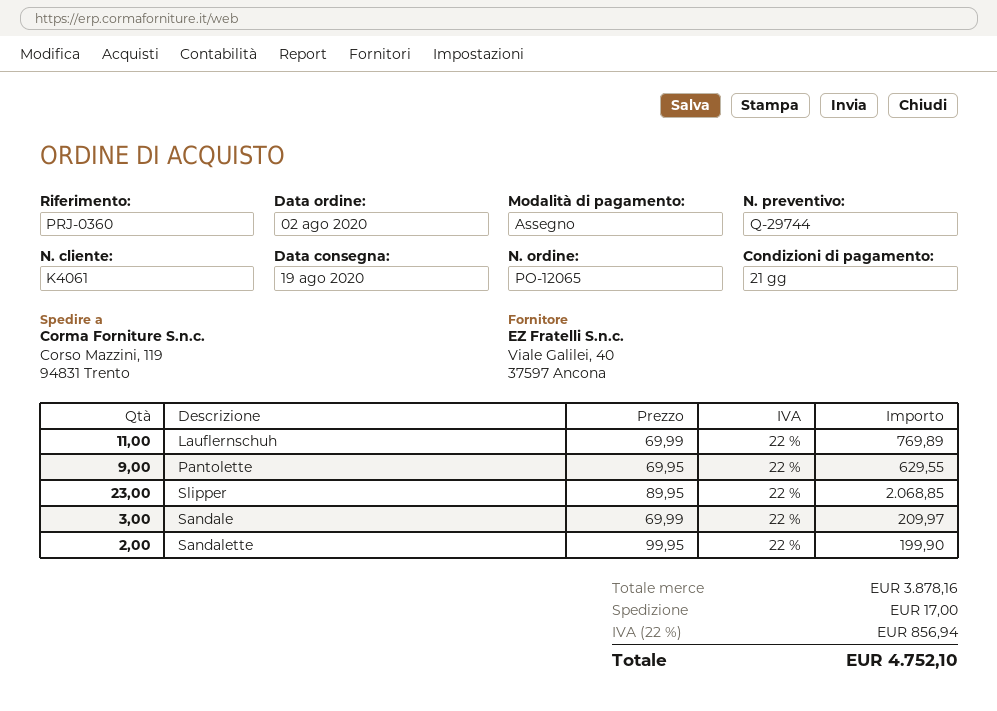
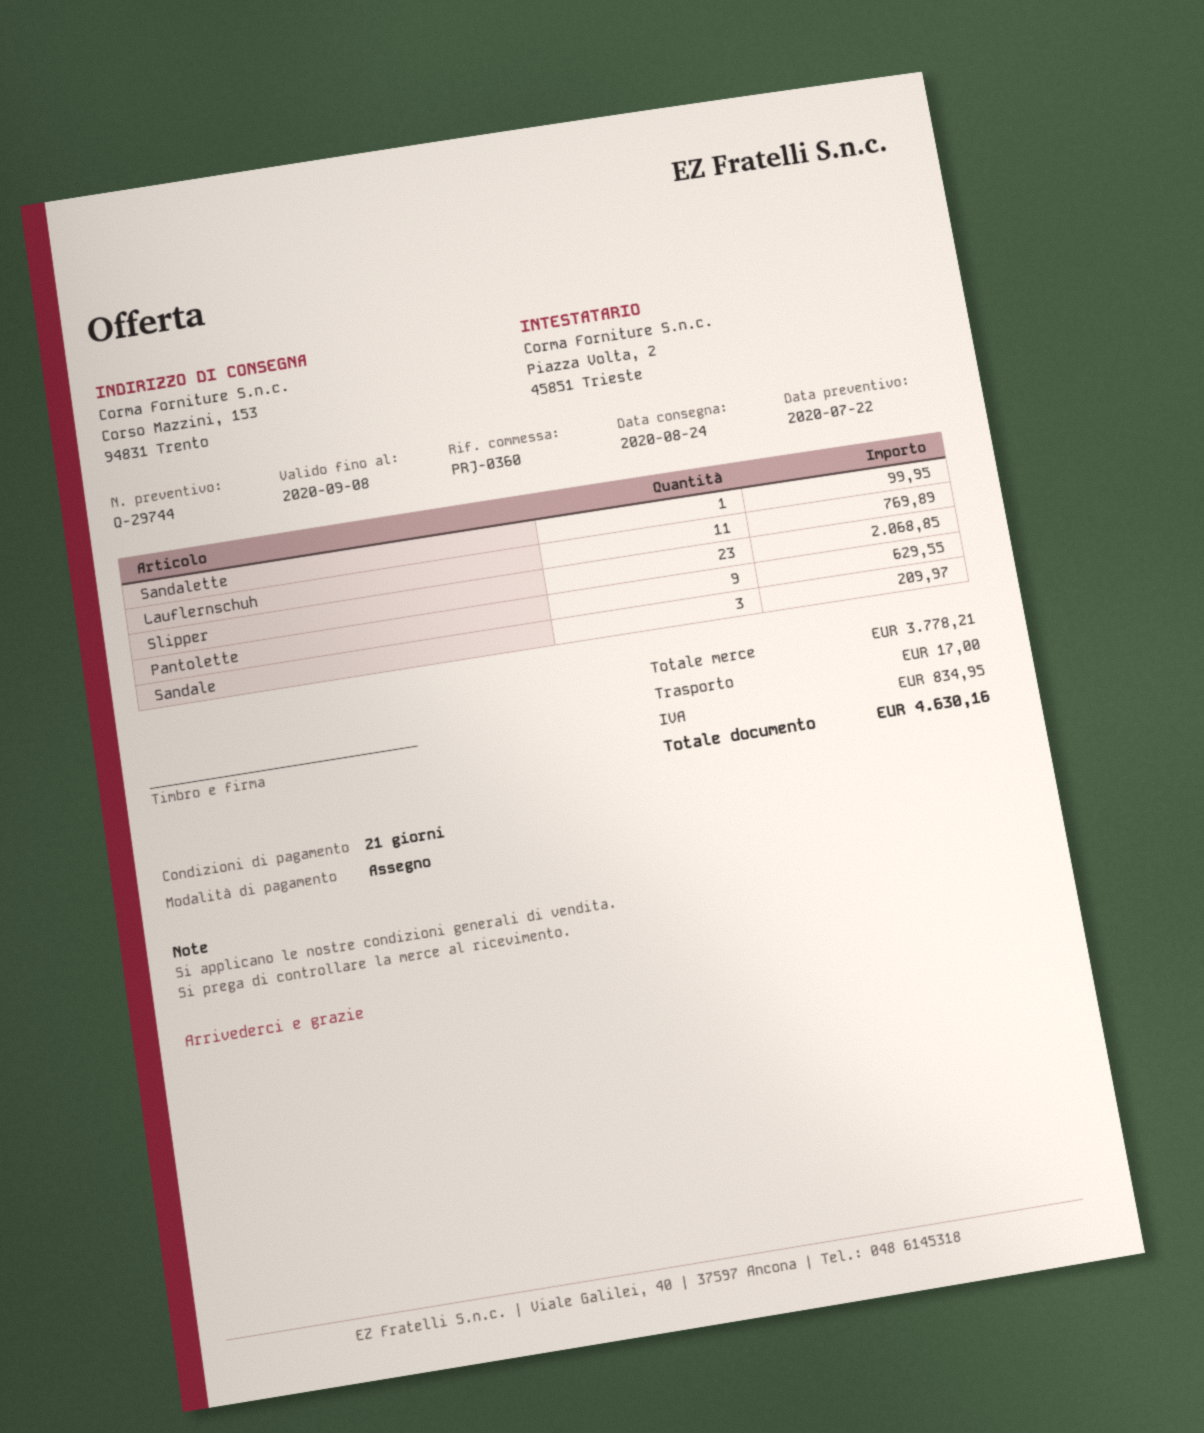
delivery date: 2020-08-19 -> 2020-08-24
ship to: Corso Mazzini, 119, 94831 Trento -> Corso Mazzini, 153, 94831 Trento
Sandalette: 2 for 199.90 -> 1 for 99.95
subtotal: 3878.16 -> 3778.21
tax: 856.94 -> 834.95
total: 4752.10 -> 4630.16

